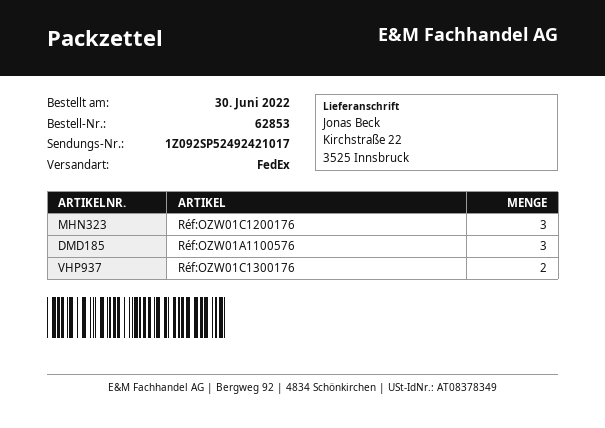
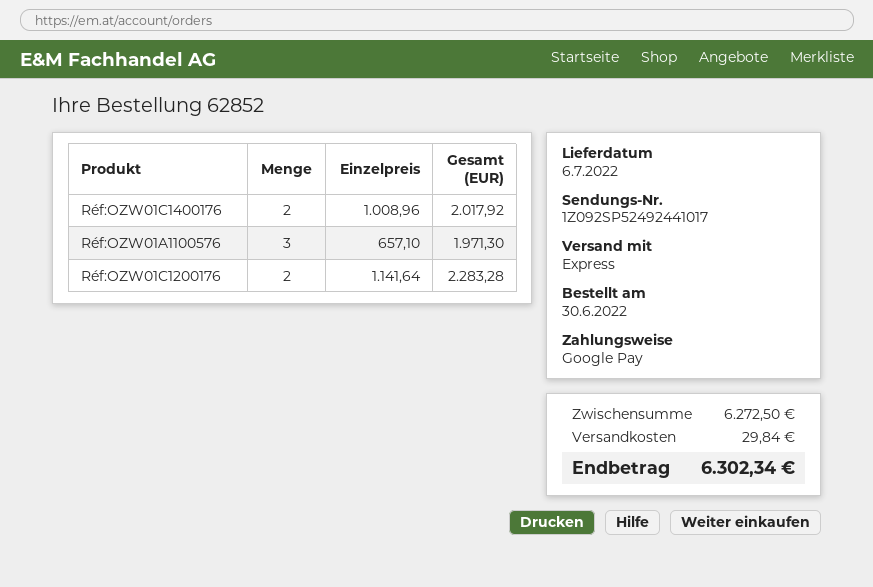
order number: 62853 -> 62852
shipping method: FedEx -> express
tracking number: 1Z092SP52492421017 -> 1Z092SP52492441017
Réf:OZW01C1200176: 3 -> 2
Réf:OZW01C1300176: 2 -> none
Réf:OZW01C1400176: none -> 2

